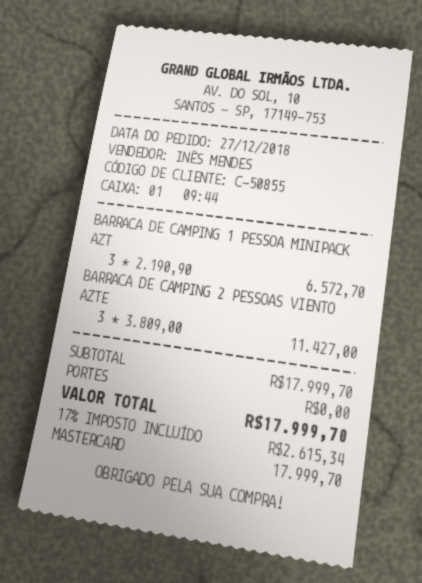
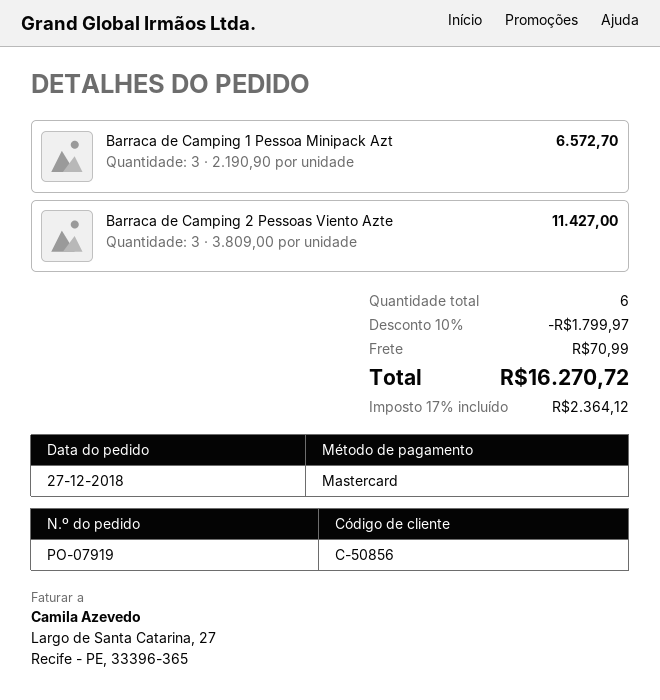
customer number: C-50855 -> C-50856
discount: none -> 10% = 1799.97
shipping: 0.00 -> 70.99
tax: 17% = 2615.34 -> 17% = 2364.12
total: 17999.70 -> 16270.72

